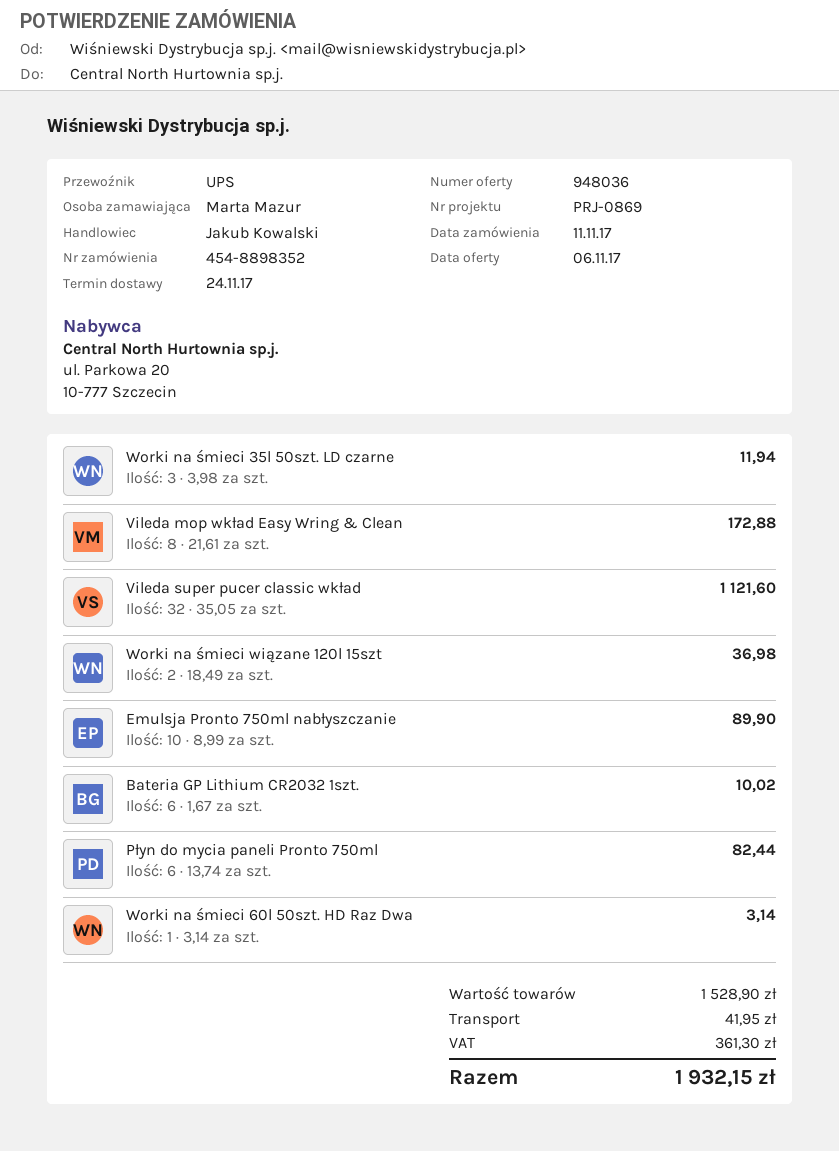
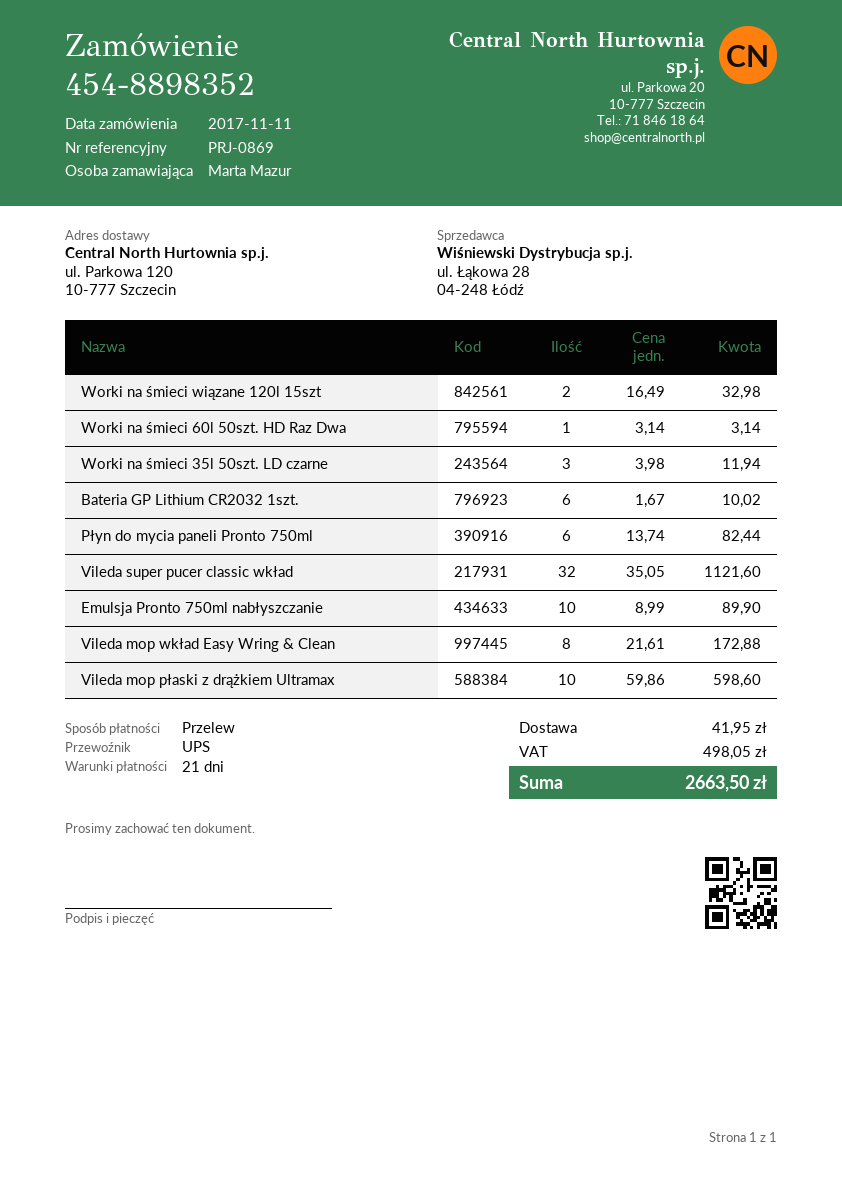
Worki na śmieci wiązane 120l 15szt: 2 x 18.49 = 36.98 -> 2 x 16.49 = 32.98
Vileda mop płaski z drążkiem Ultramax: none -> 10 x 59.86 = 598.60
tax: 361.30 -> 498.05
total: 1932.15 -> 2663.50

